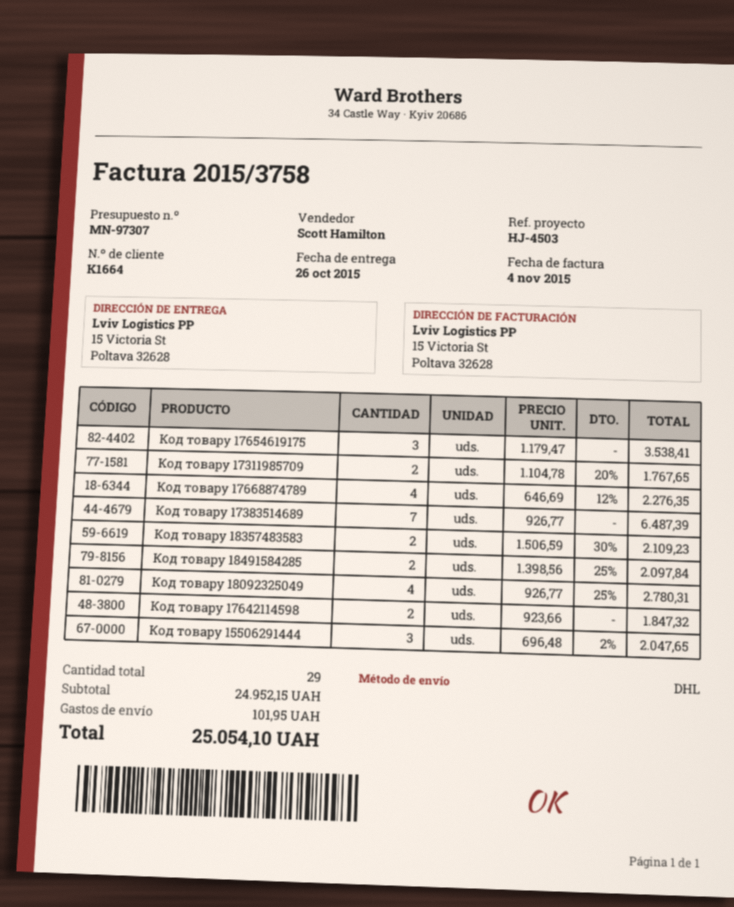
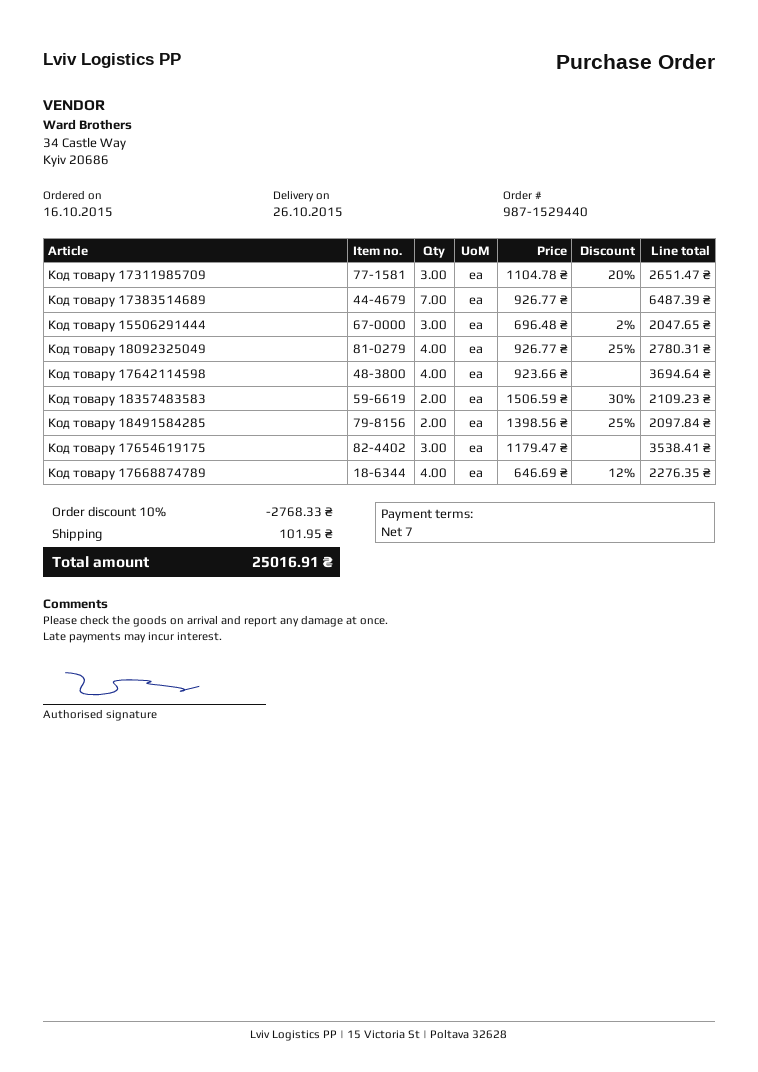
Код товару 17311985709: 2 x 1104.78 - 20% = 1767.65 -> 3 x 1104.78 - 20% = 2651.47
Код товару 17642114598: 2 x 923.66 = 1847.32 -> 4 x 923.66 = 3694.64
discount: none -> 10% = 2768.33
total: 25054.10 -> 25016.91

